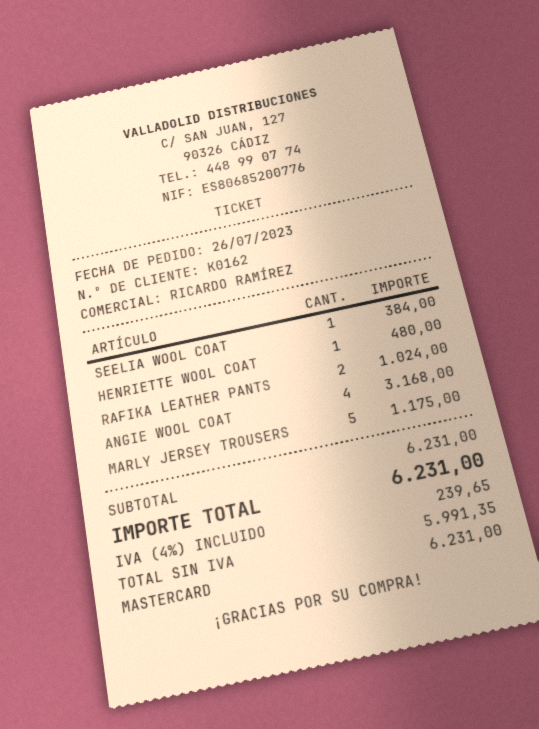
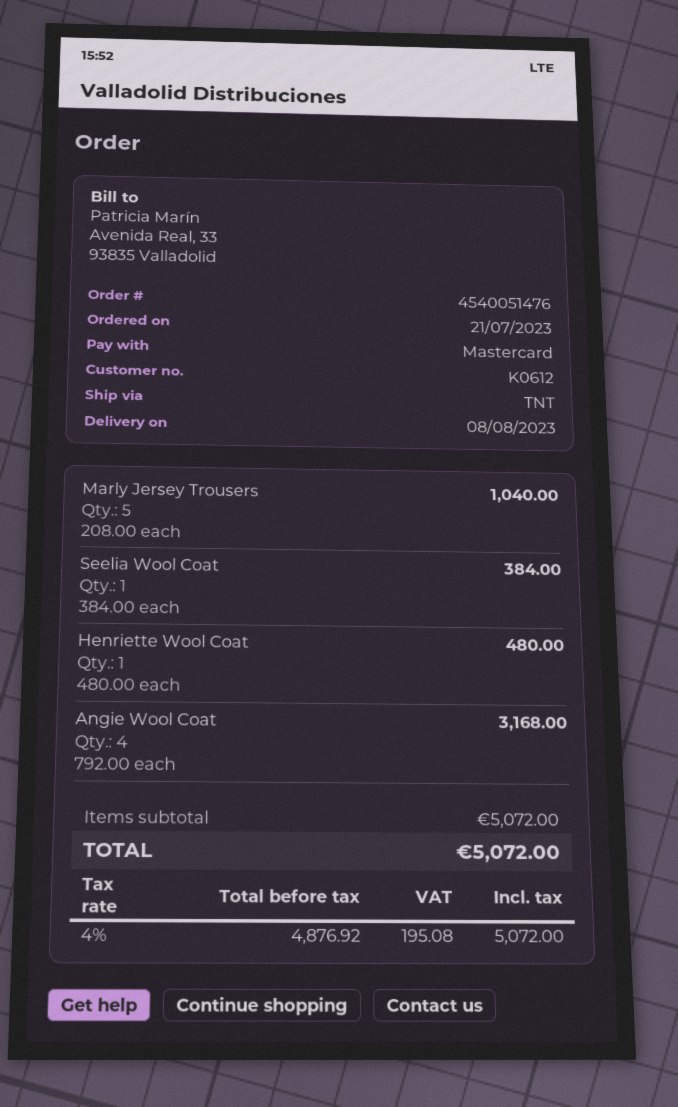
order date: 2023-07-26 -> 2023-07-21
customer number: K0162 -> K0612
RAFIKA LEATHER PANTS: 2 for 1024.00 -> none
MARLY JERSEY TROUSERS: 5 for 1175.00 -> 5 for 1040.00
subtotal: 6231.00 -> 5072.00
net: 5991.35 -> 4876.92
tax: 4% = 239.65 -> 4% = 195.08
total: 6231.00 -> 5072.00

